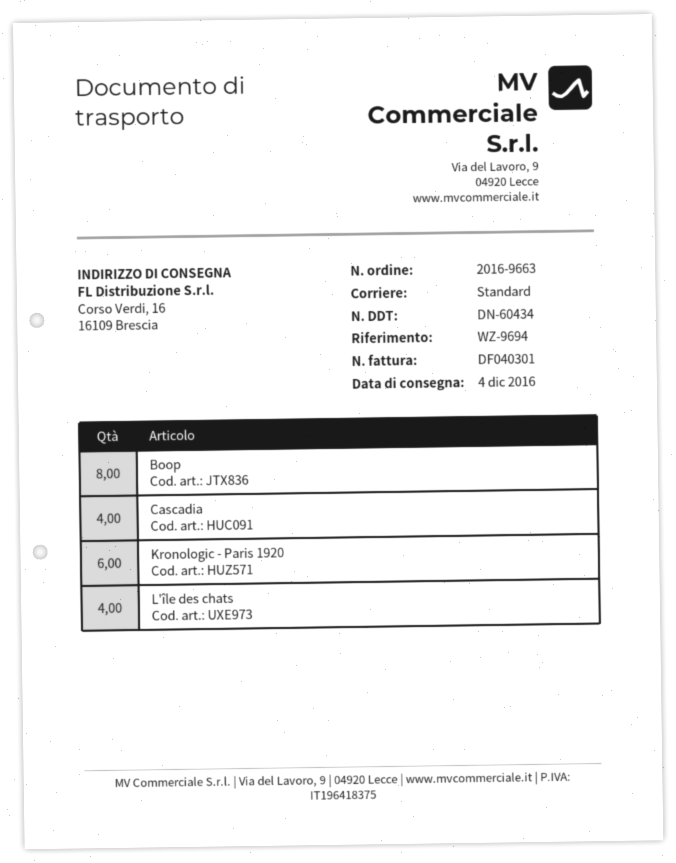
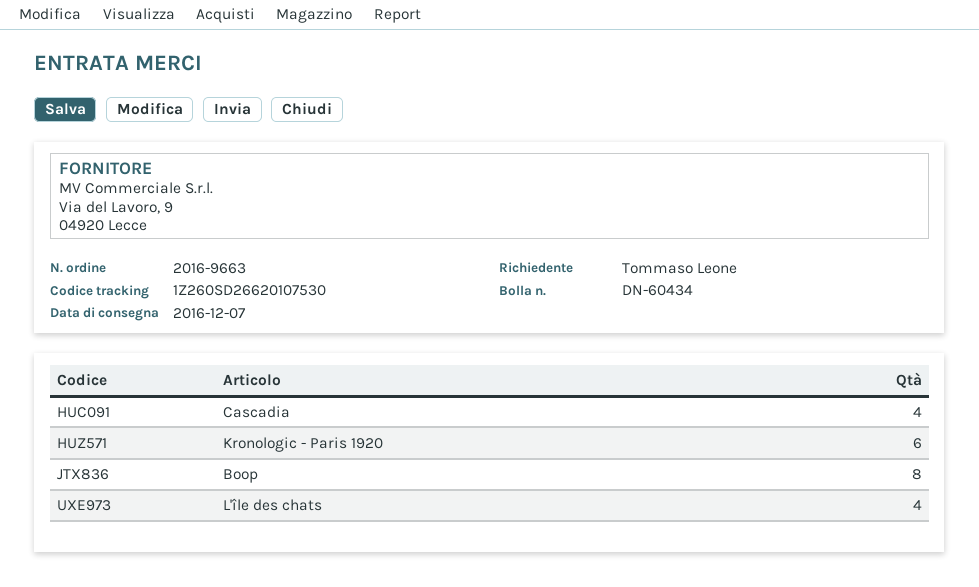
delivery date: 2016-12-04 -> 2016-12-07

